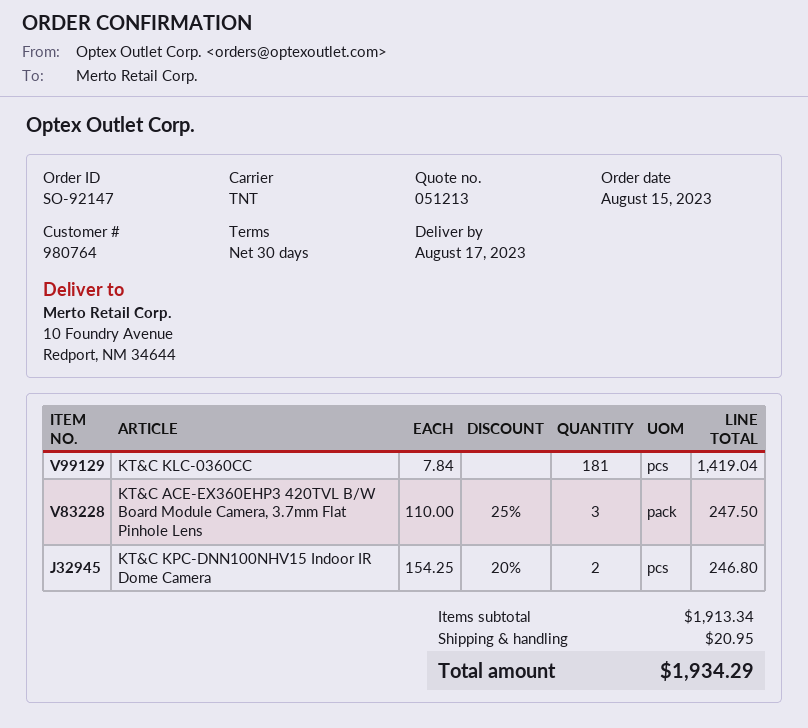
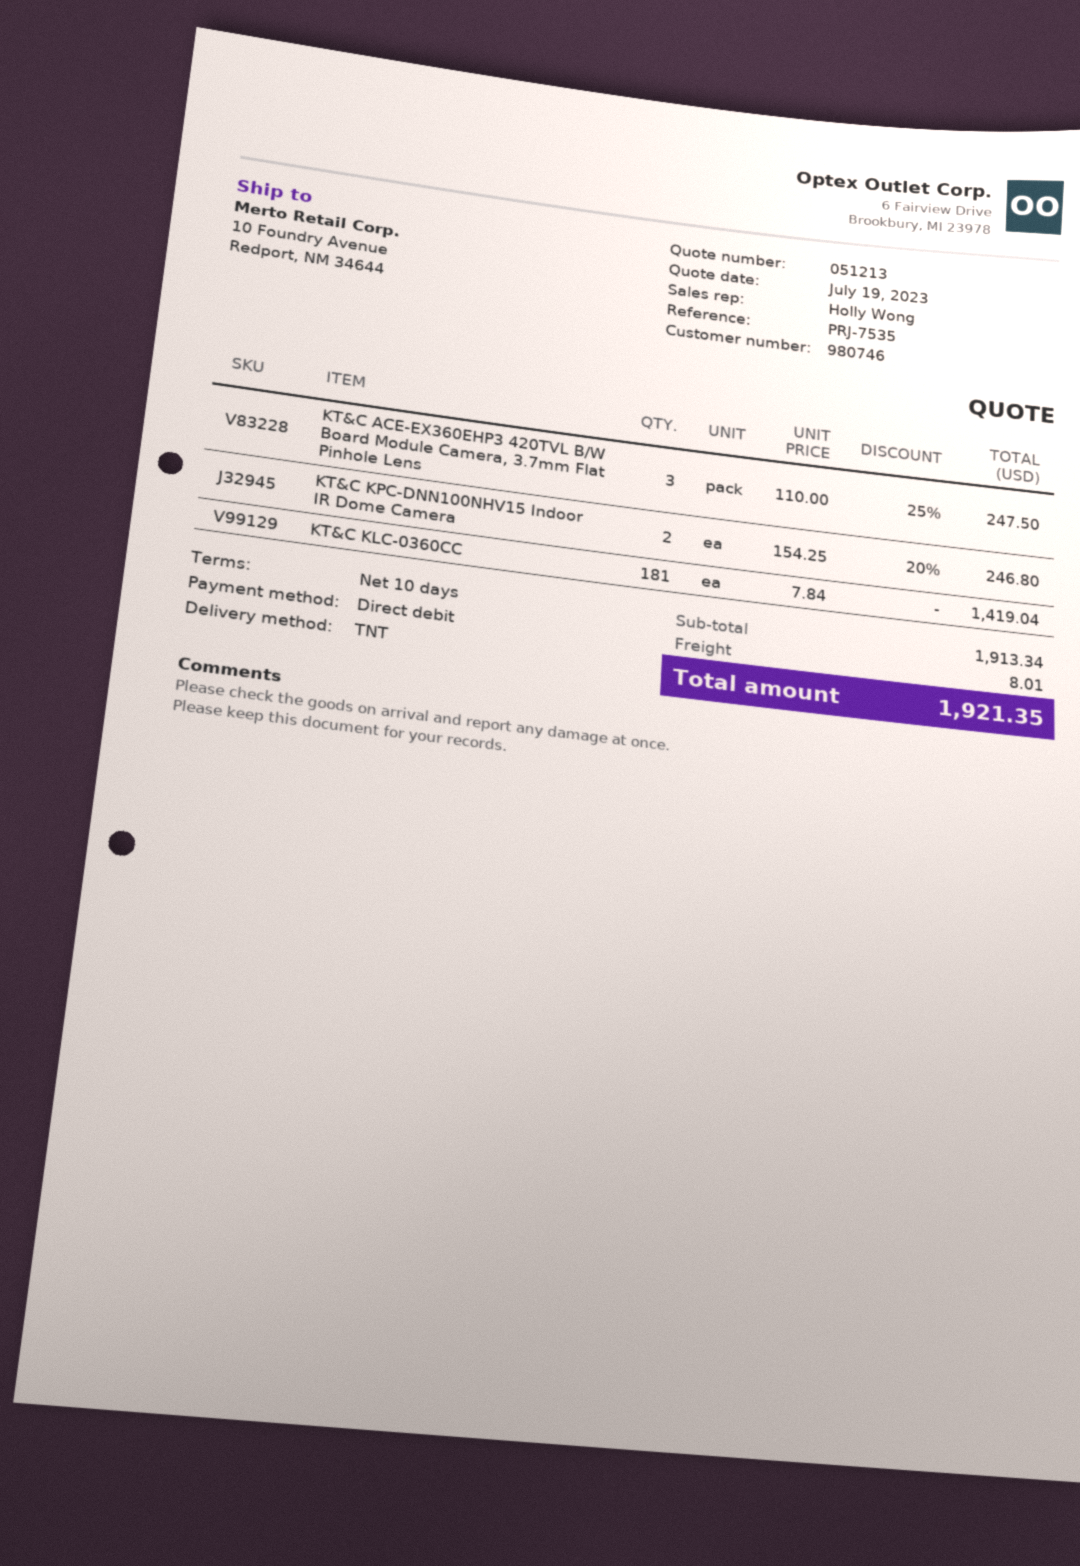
payment terms: 30 days -> 10 days
customer number: 980764 -> 980746
shipping: 20.95 -> 8.01
total: 1934.29 -> 1921.35

